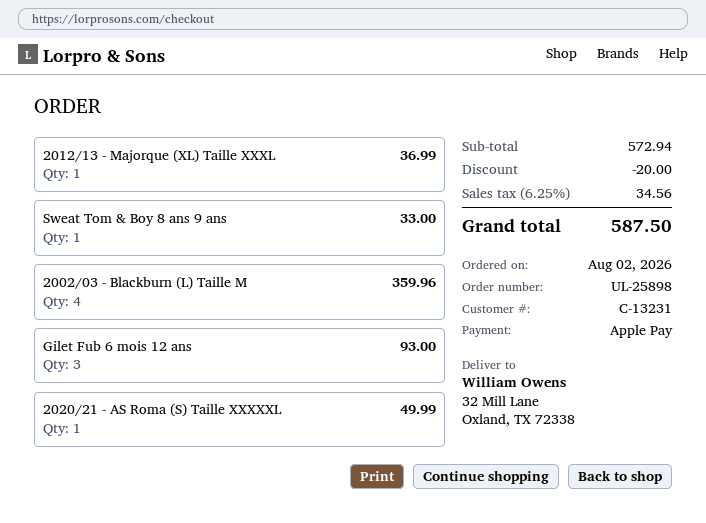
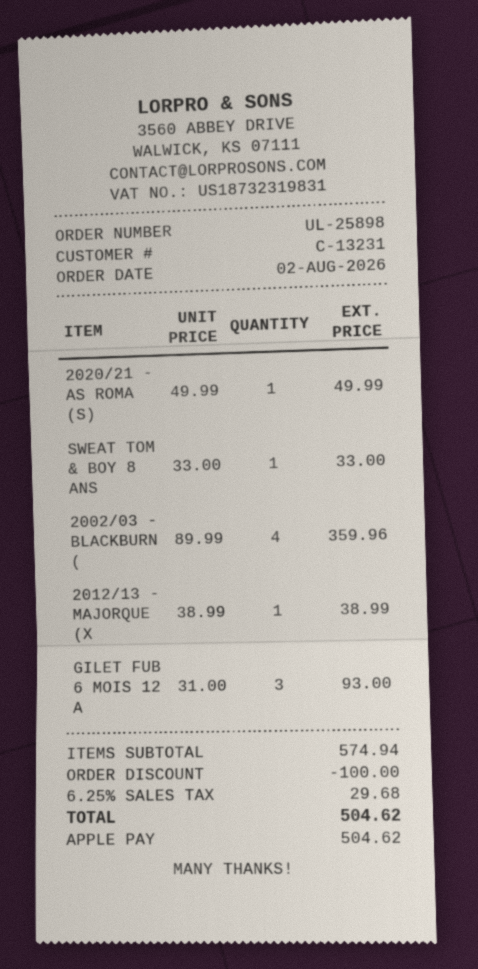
2012/13 - Majorque (XL) Taille XXXL: 1 for 36.99 -> 1 for 38.99
subtotal: 572.94 -> 574.94
discount: 20.00 -> 100.00
tax: 6.25% = 34.56 -> 6.25% = 29.68
total: 587.50 -> 504.62

